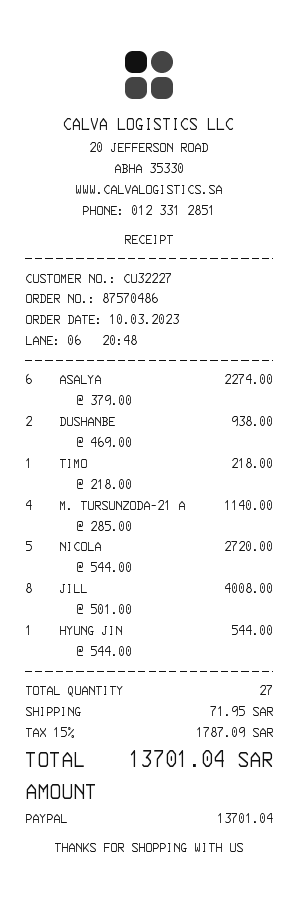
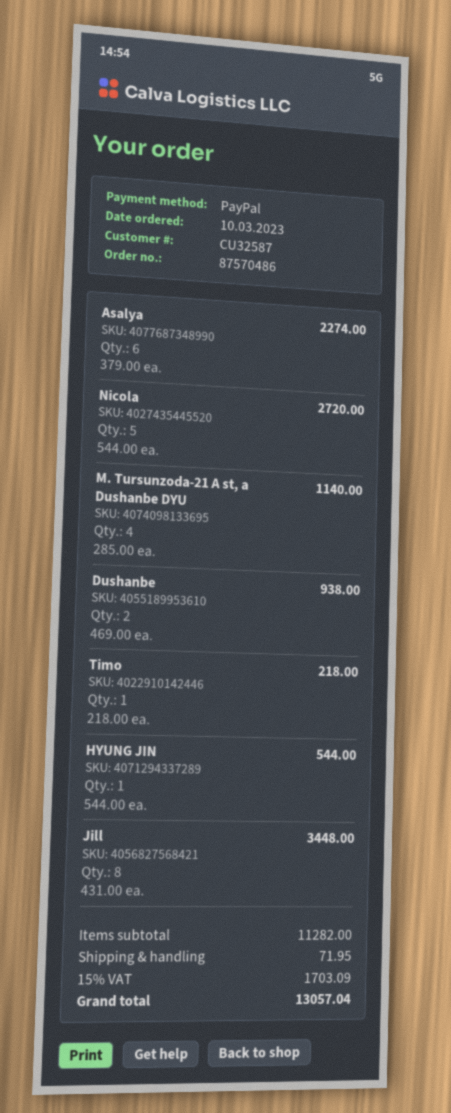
customer number: CU32227 -> CU32587
JILL: 8 x 501.00 = 4008.00 -> 8 x 431.00 = 3448.00
tax: 15% = 1787.09 -> 15% = 1703.09
total: 13701.04 -> 13057.04

